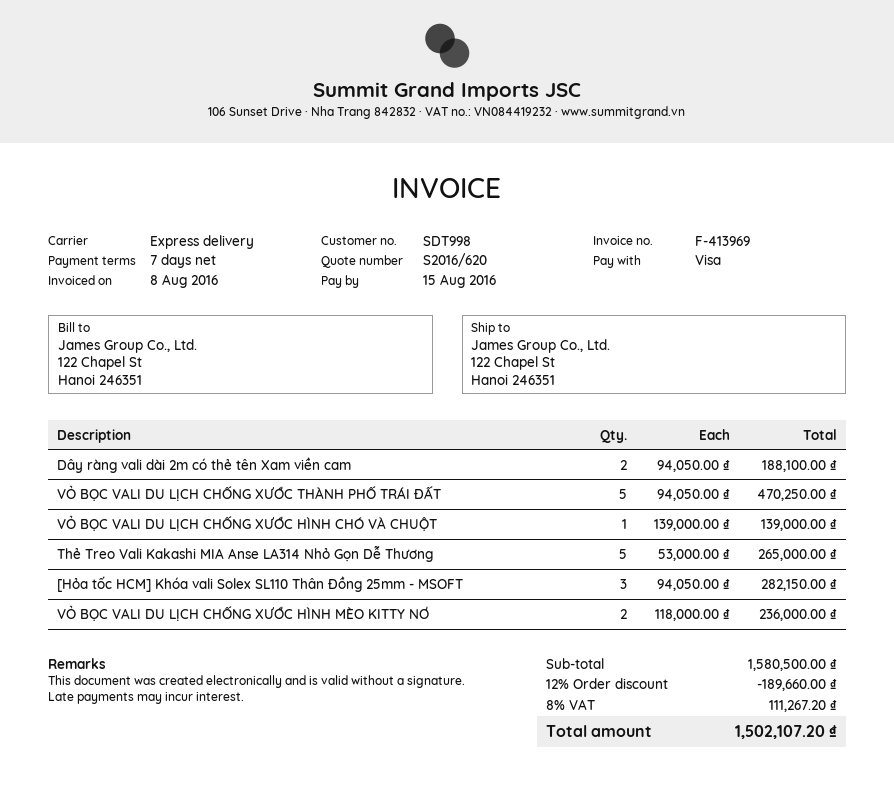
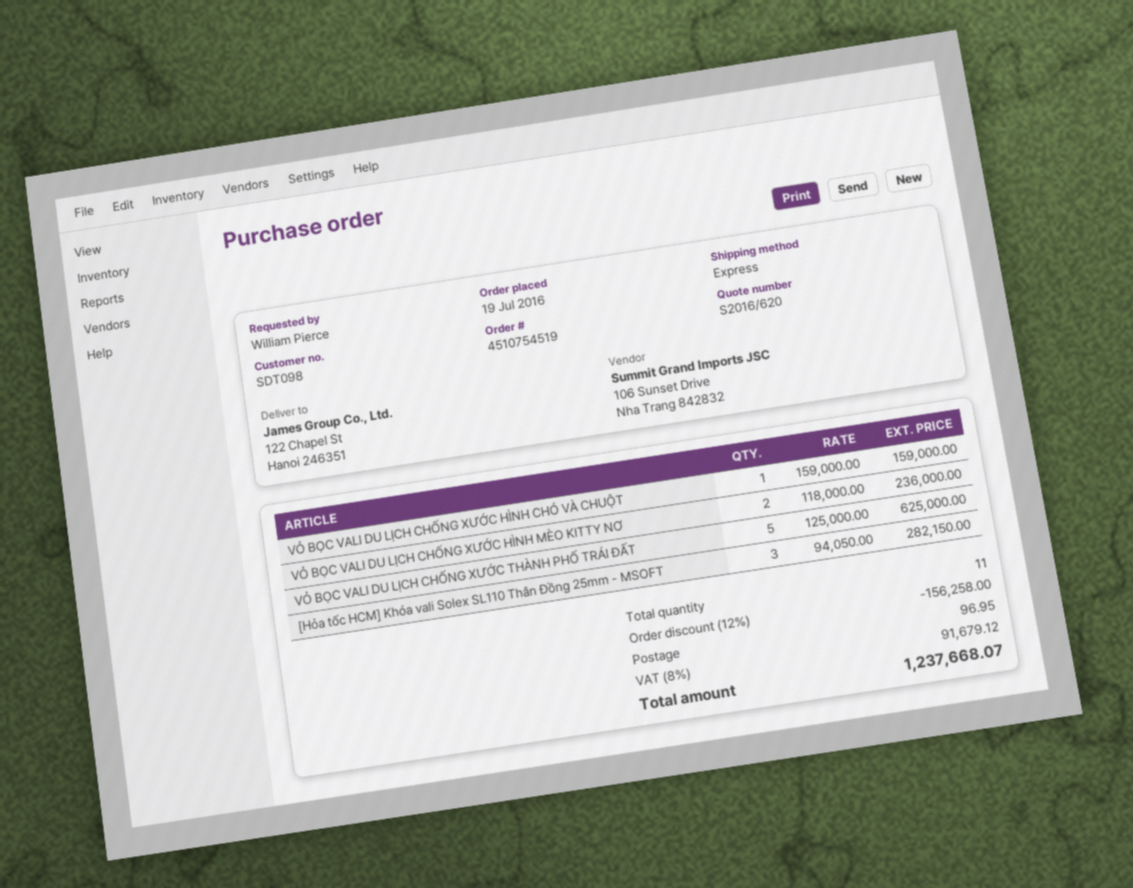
customer number: SDT998 -> SDT098
Dây ràng vali dài 2m có thẻ tên Xam viền cam: 2 x 94050.00 = 188100.00 -> none
VỎ BỌC VALI DU LỊCH CHỐNG XƯỚC THÀNH PHỐ TRÁI ĐẤT: 5 x 94050.00 = 470250.00 -> 5 x 125000.00 = 625000.00
VỎ BỌC VALI DU LỊCH CHỐNG XƯỚC HÌNH CHÓ VÀ CHUỘT: 1 x 139000.00 = 139000.00 -> 1 x 159000.00 = 159000.00
Thẻ Treo Vali Kakashi MIA Anse LA314 Nhỏ Gọn Dễ Thương: 5 x 53000.00 = 265000.00 -> none
discount: 12% = 189660.00 -> 12% = 156258.00
shipping: none -> 96.95
tax: 8% = 111267.20 -> 8% = 91679.12
total: 1502107.20 -> 1237668.07

